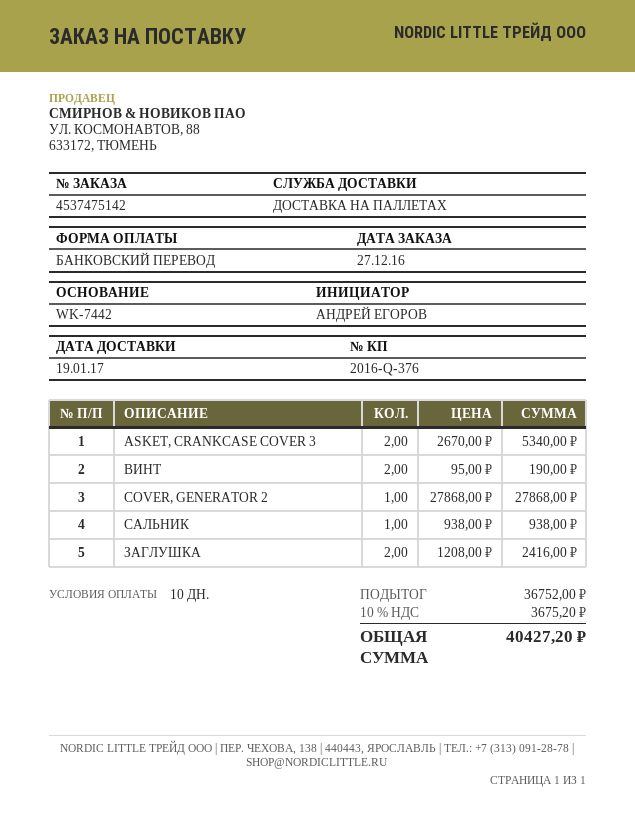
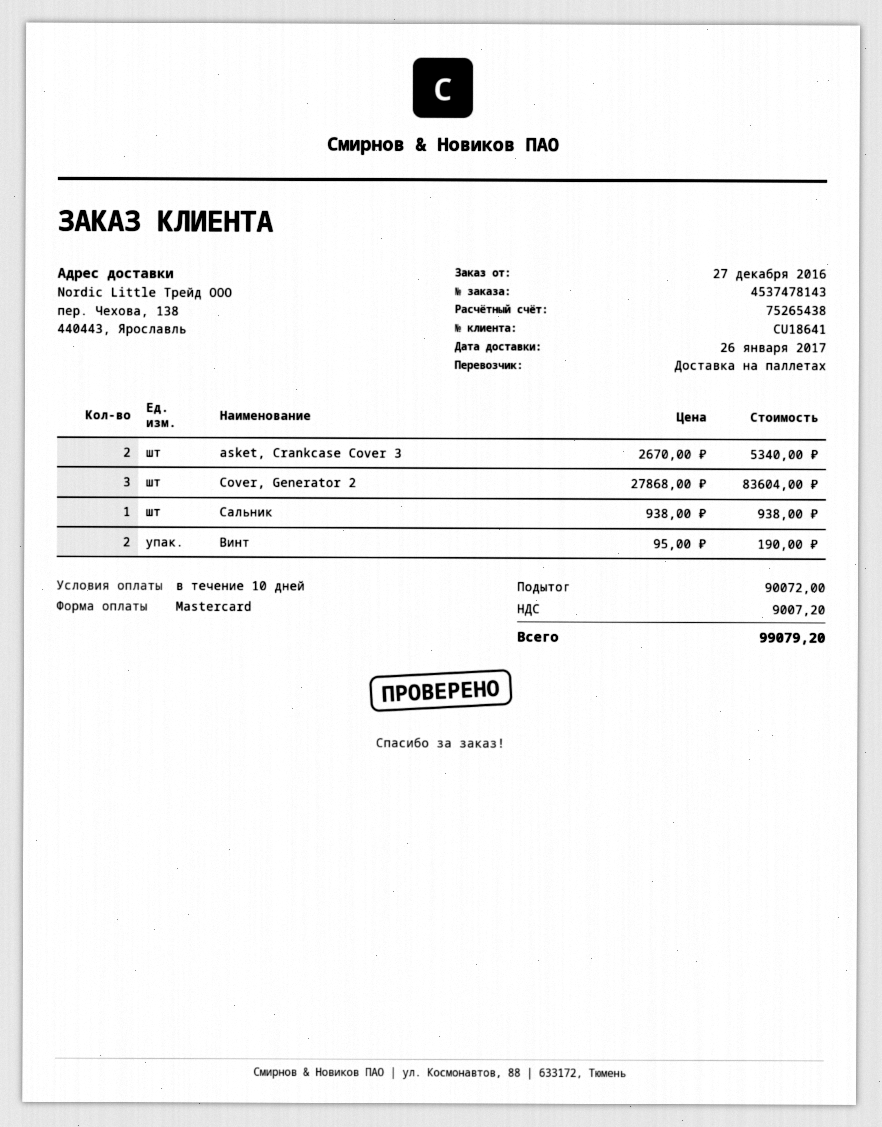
order number: 4537475142 -> 4537478143
delivery date: 2017-01-19 -> 2017-01-26
payment method: bank transfer -> Mastercard
COVER, GENERATOR 2: 1 x 27868.00 = 27868.00 -> 3 x 27868.00 = 83604.00
ЗАГЛУШКА: 2 x 1208.00 = 2416.00 -> none
subtotal: 36752.00 -> 90072.00
tax: 3675.20 -> 9007.20
total: 40427.20 -> 99079.20

